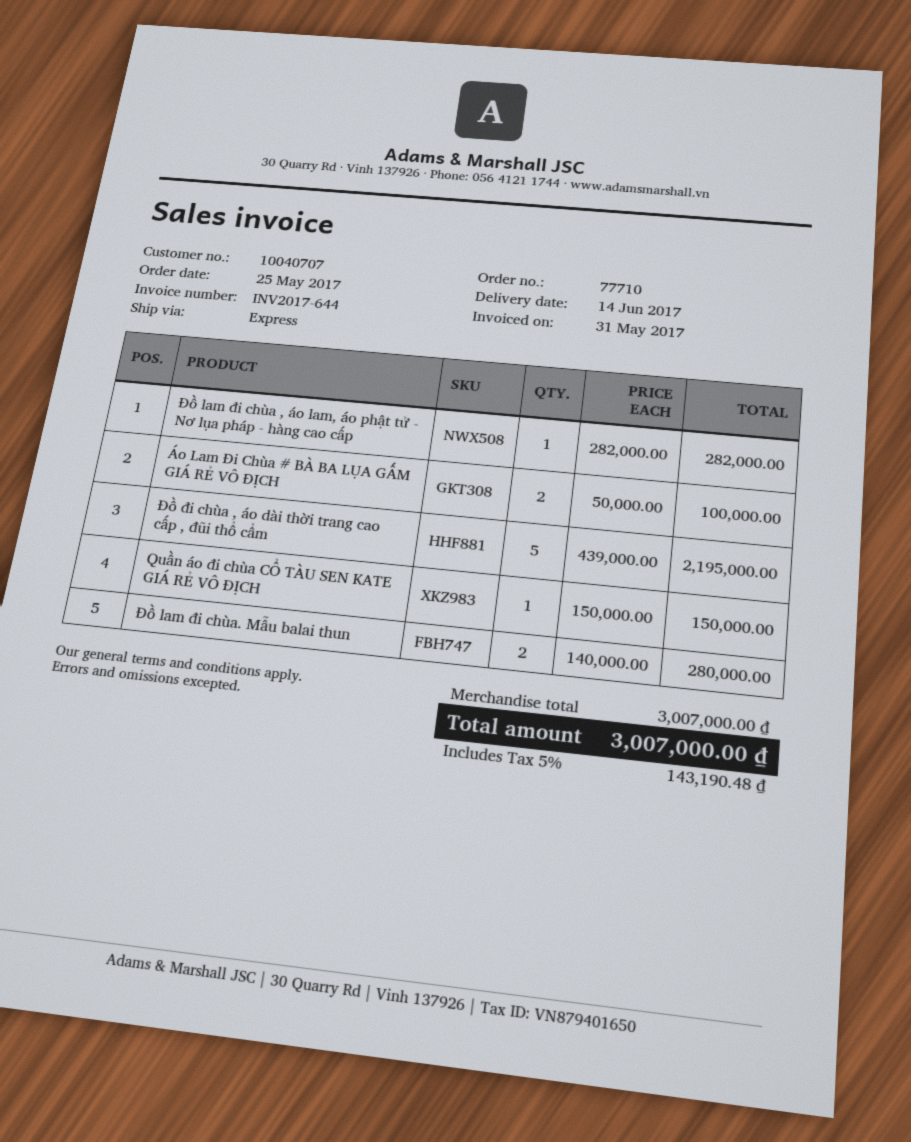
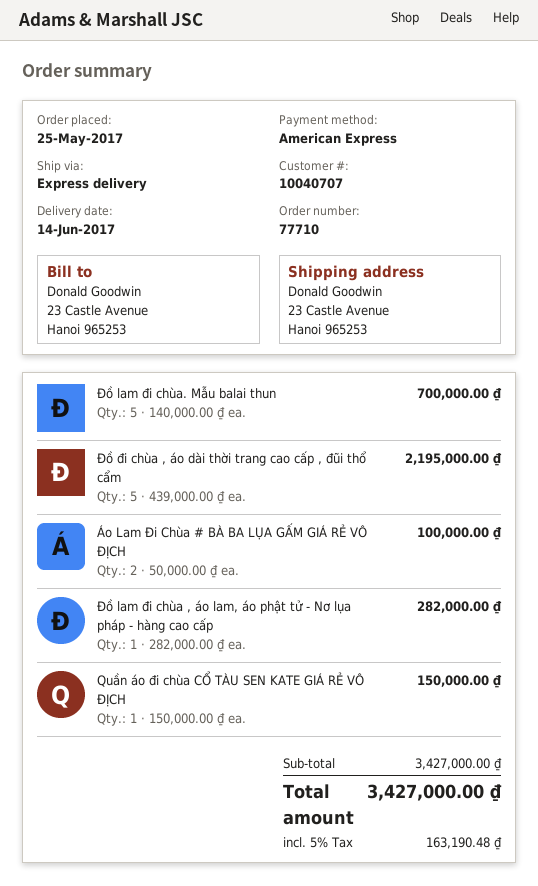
Đồ lam đi chùa. Mẫu balai thun: 2 x 140000.00 = 280000.00 -> 5 x 140000.00 = 700000.00
subtotal: 3007000.00 -> 3427000.00
tax: 5% = 143190.48 -> 5% = 163190.48
total: 3007000.00 -> 3427000.00

